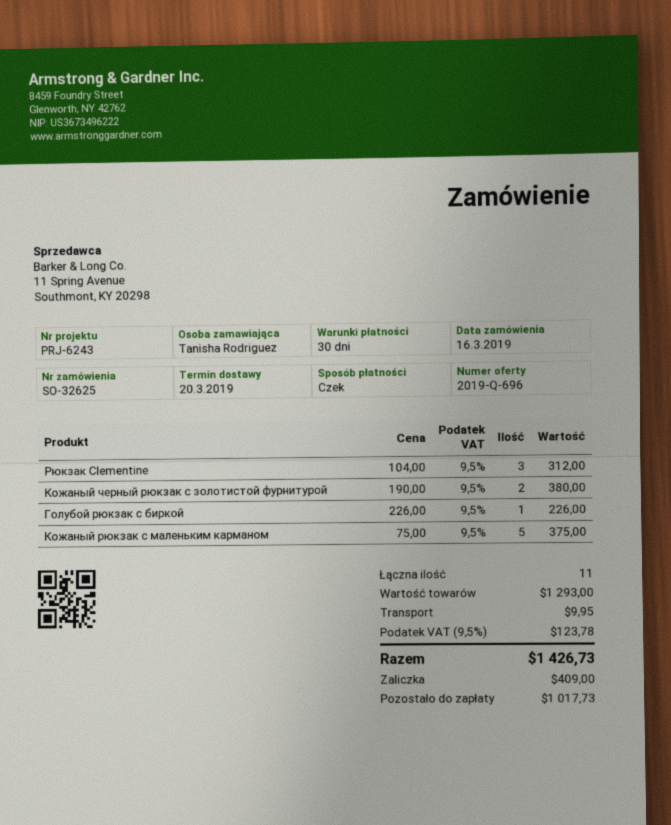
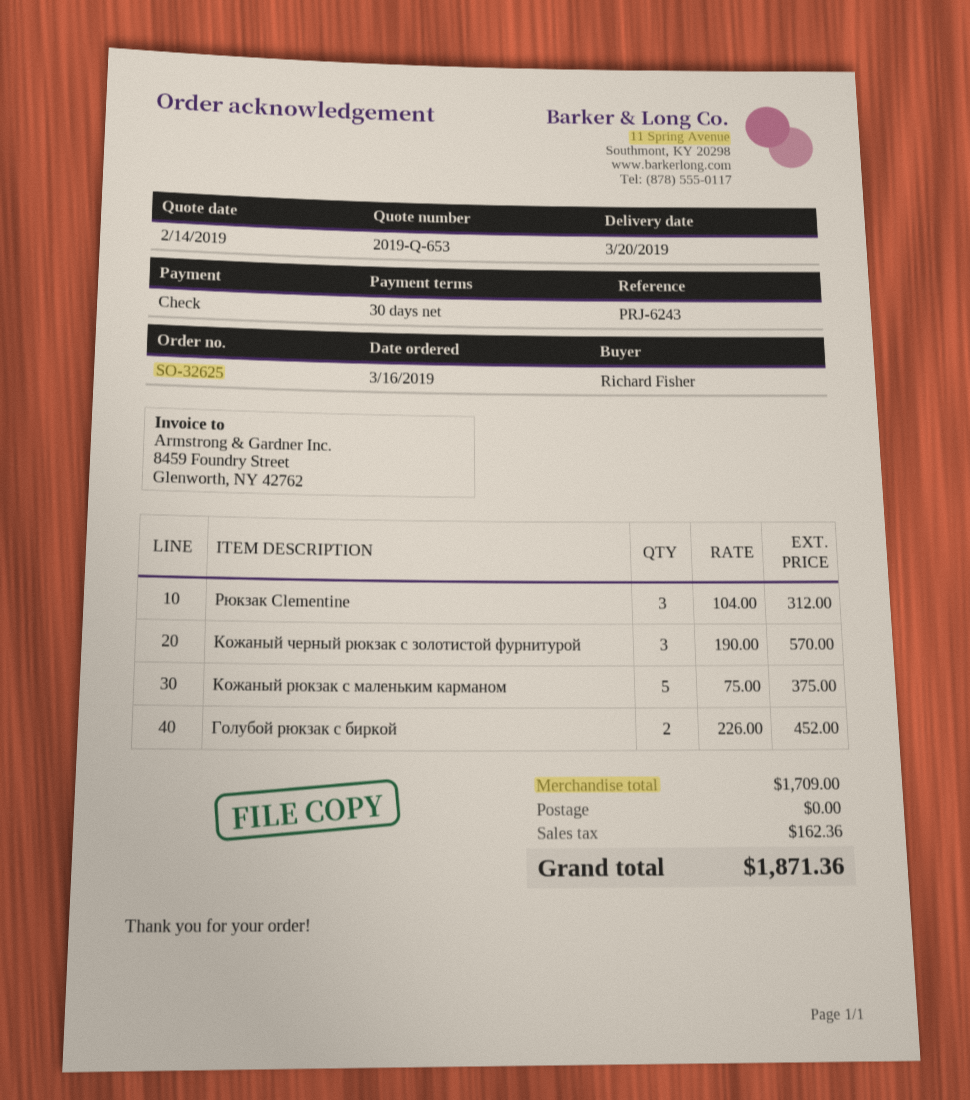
quote number: 2019-Q-696 -> 2019-Q-653
ordered by: Tanisha Rodriguez -> Richard Fisher
Кожаный черный рюкзак с золотистой фурнитурой: 2 x 190.00 = 380.00 -> 3 x 190.00 = 570.00
Голубой рюкзак с биркой: 1 x 226.00 = 226.00 -> 2 x 226.00 = 452.00
subtotal: 1293.00 -> 1709.00
shipping: 9.95 -> 0.00
tax: 123.78 -> 162.36
total: 1426.73 -> 1871.36

